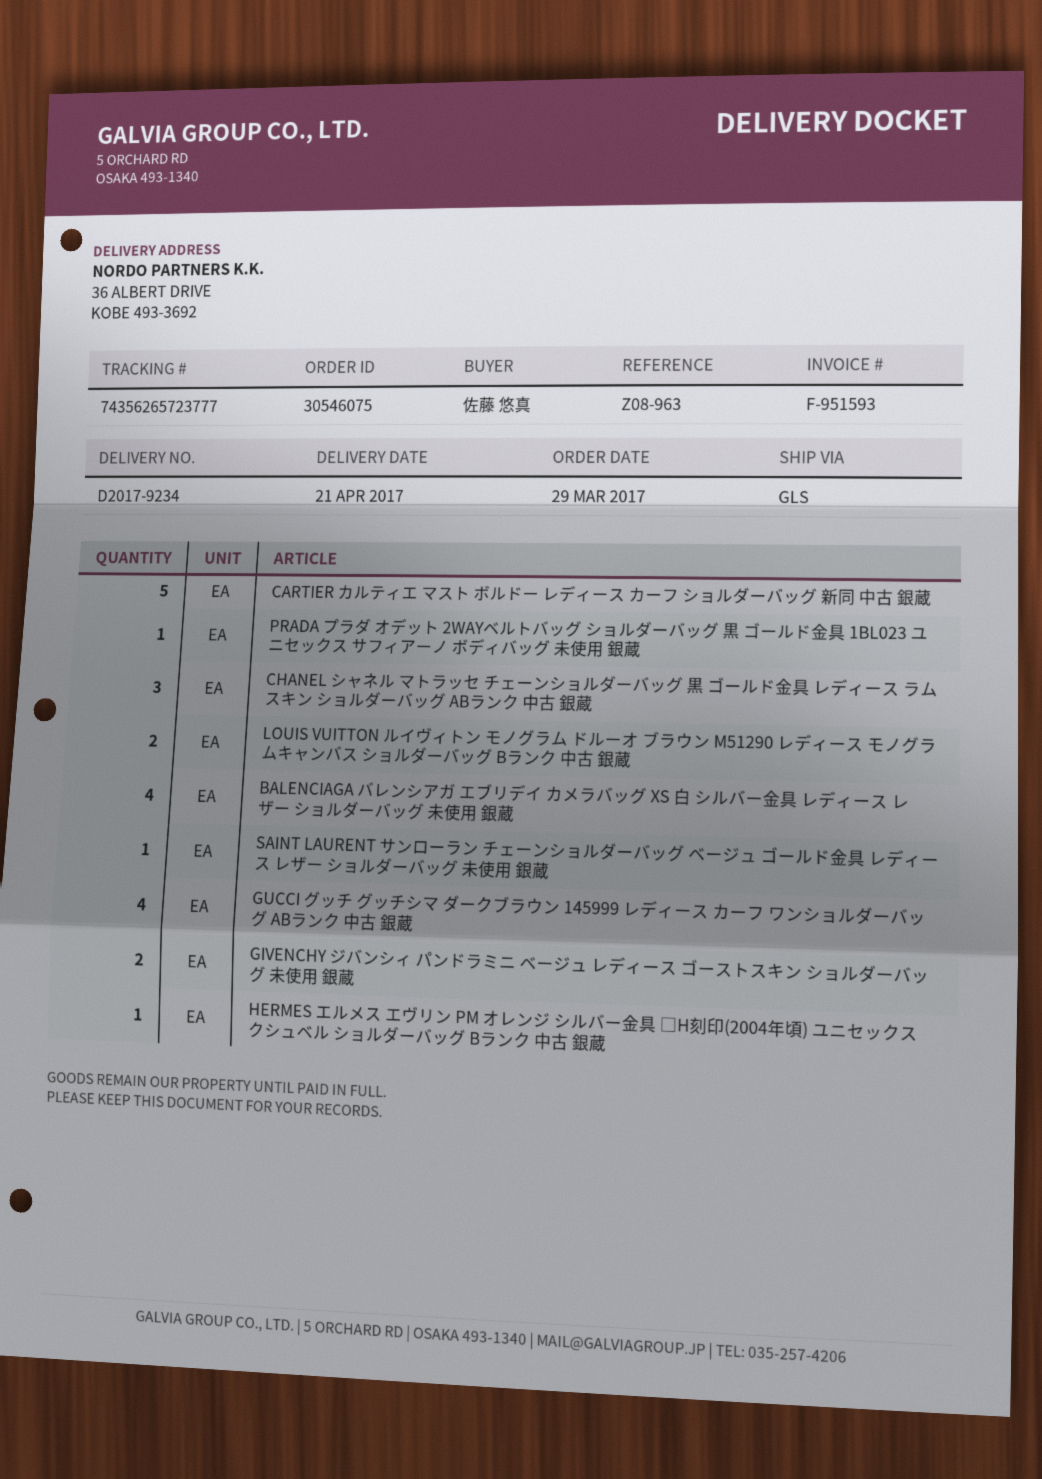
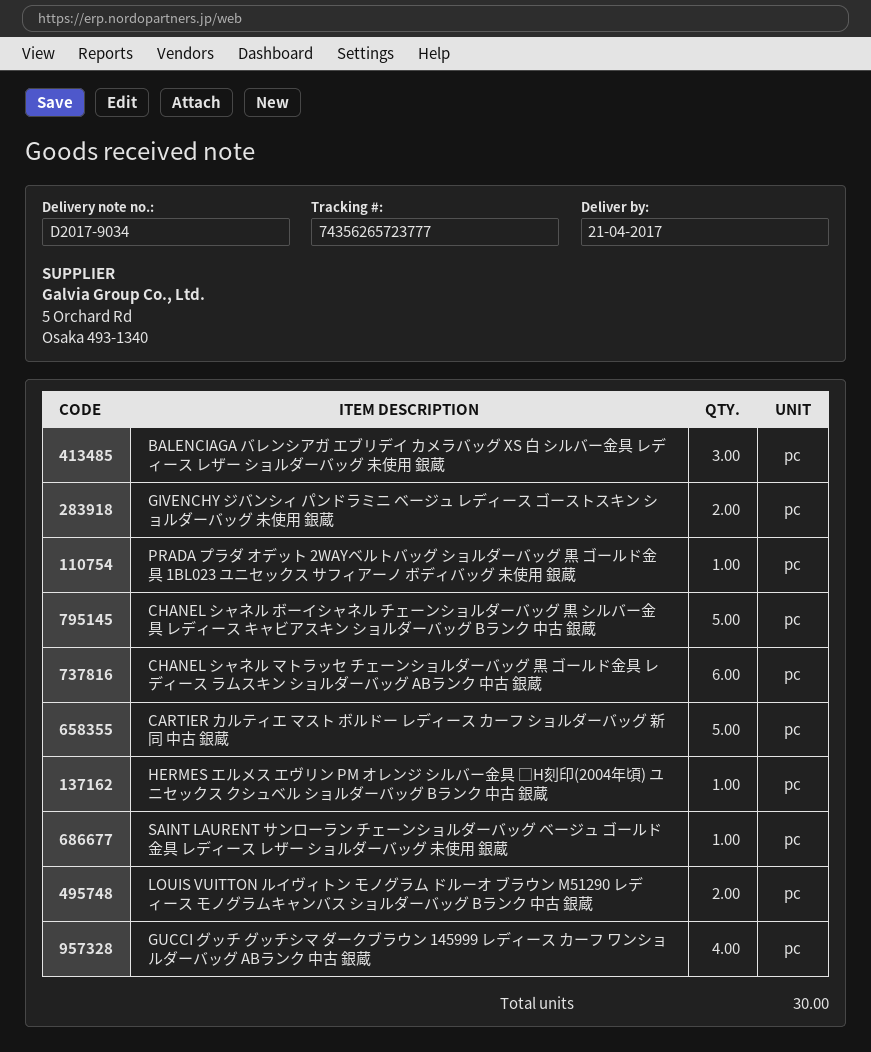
delivery note number: D2017-9234 -> D2017-9034
CHANEL シャネル マトラッセ チェーンショルダーバッグ 黒 ゴールド金具 レディース ラムスキン ショルダーバッグ ABランク 中古 銀蔵: 3 -> 6
BALENCIAGA バレンシアガ エブリデイ カメラバッグ XS 白 シルバー金具 レディース レザー ショルダーバッグ 未使用 銀蔵: 4 -> 3
CHANEL シャネル ボーイシャネル チェーンショルダーバッグ 黒 シルバー金具 レディース キャビアスキン ショルダーバッグ Bランク 中古 銀蔵: none -> 5

